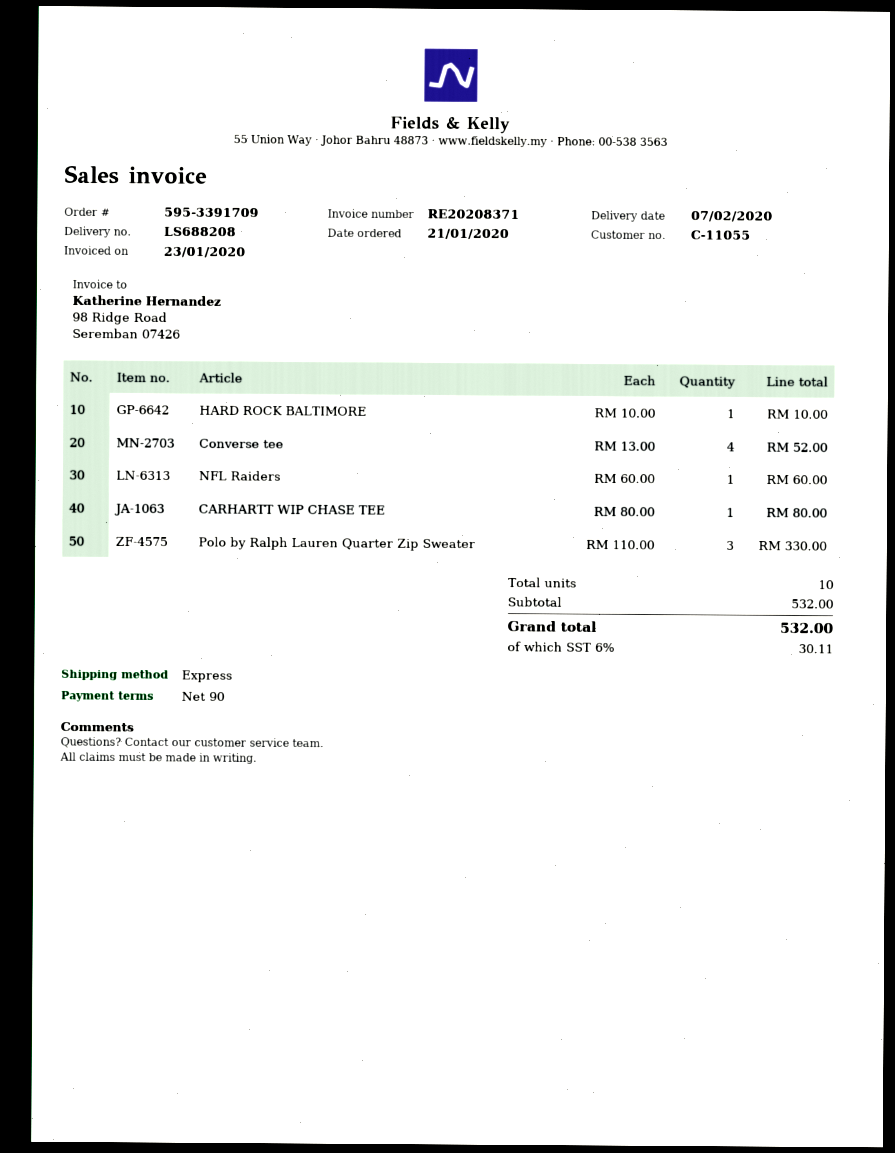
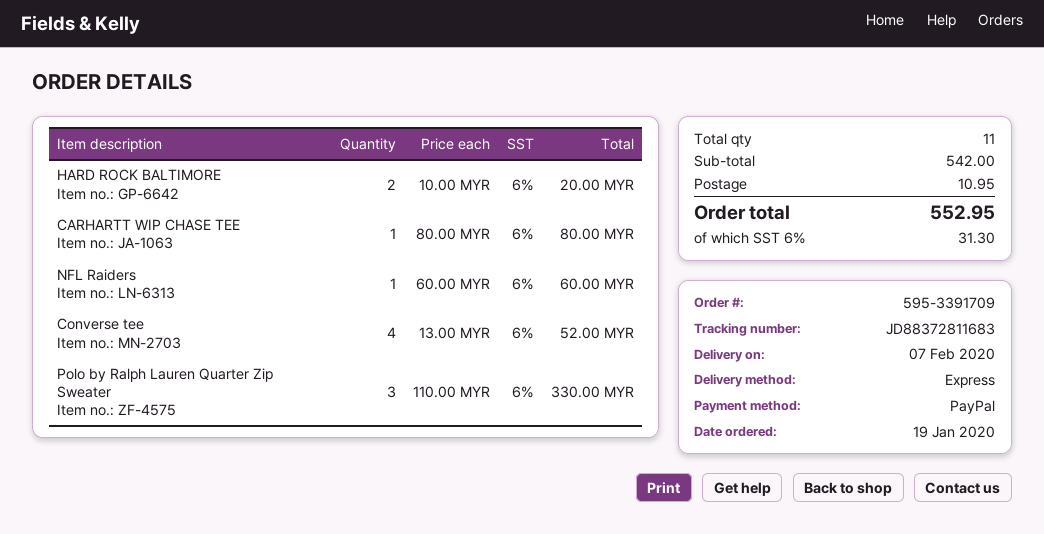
order date: 2020-01-21 -> 2020-01-19
HARD ROCK BALTIMORE: 1 x 10.00 = 10.00 -> 2 x 10.00 = 20.00
total quantity: 10 -> 11
subtotal: 532.00 -> 542.00
shipping: none -> 10.95
tax: 6% = 30.11 -> 6% = 31.30
total: 532.00 -> 552.95

